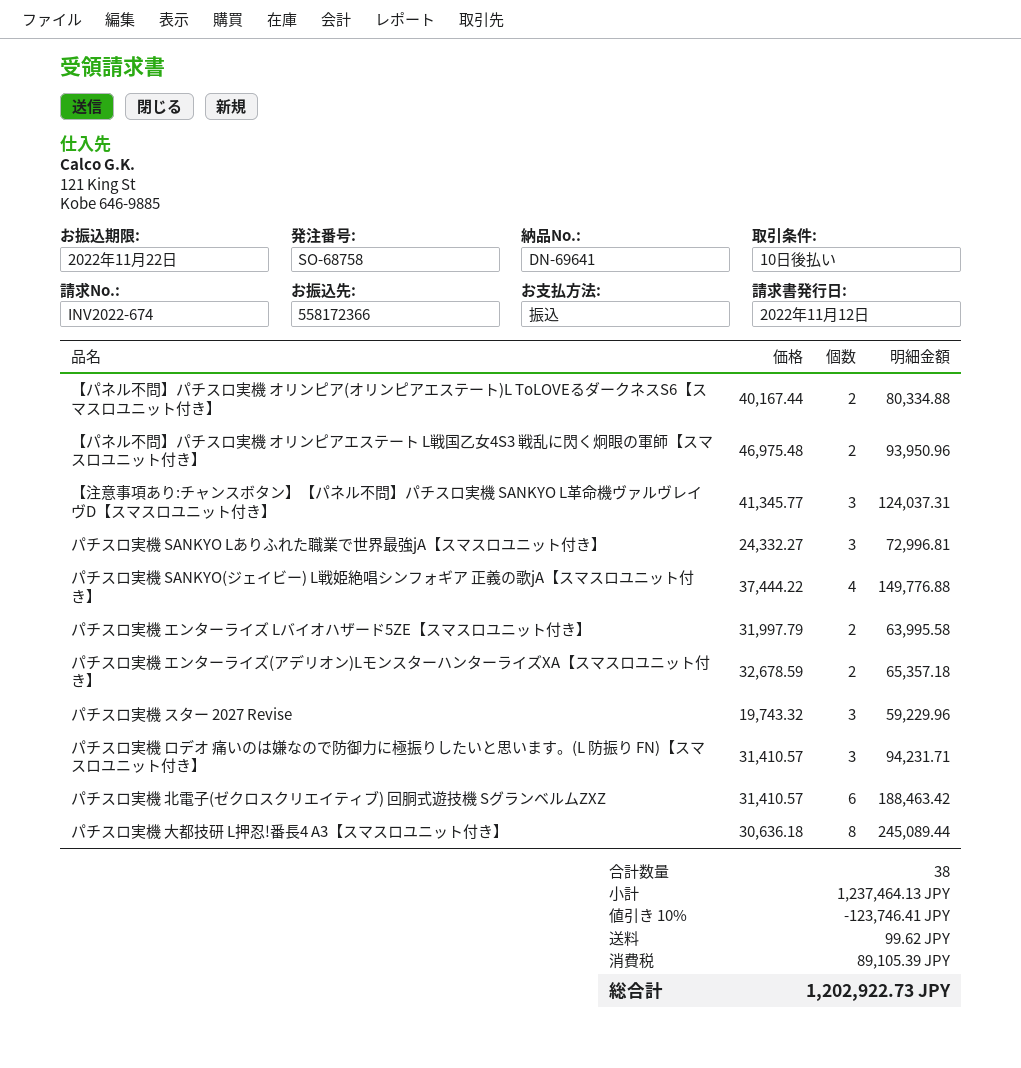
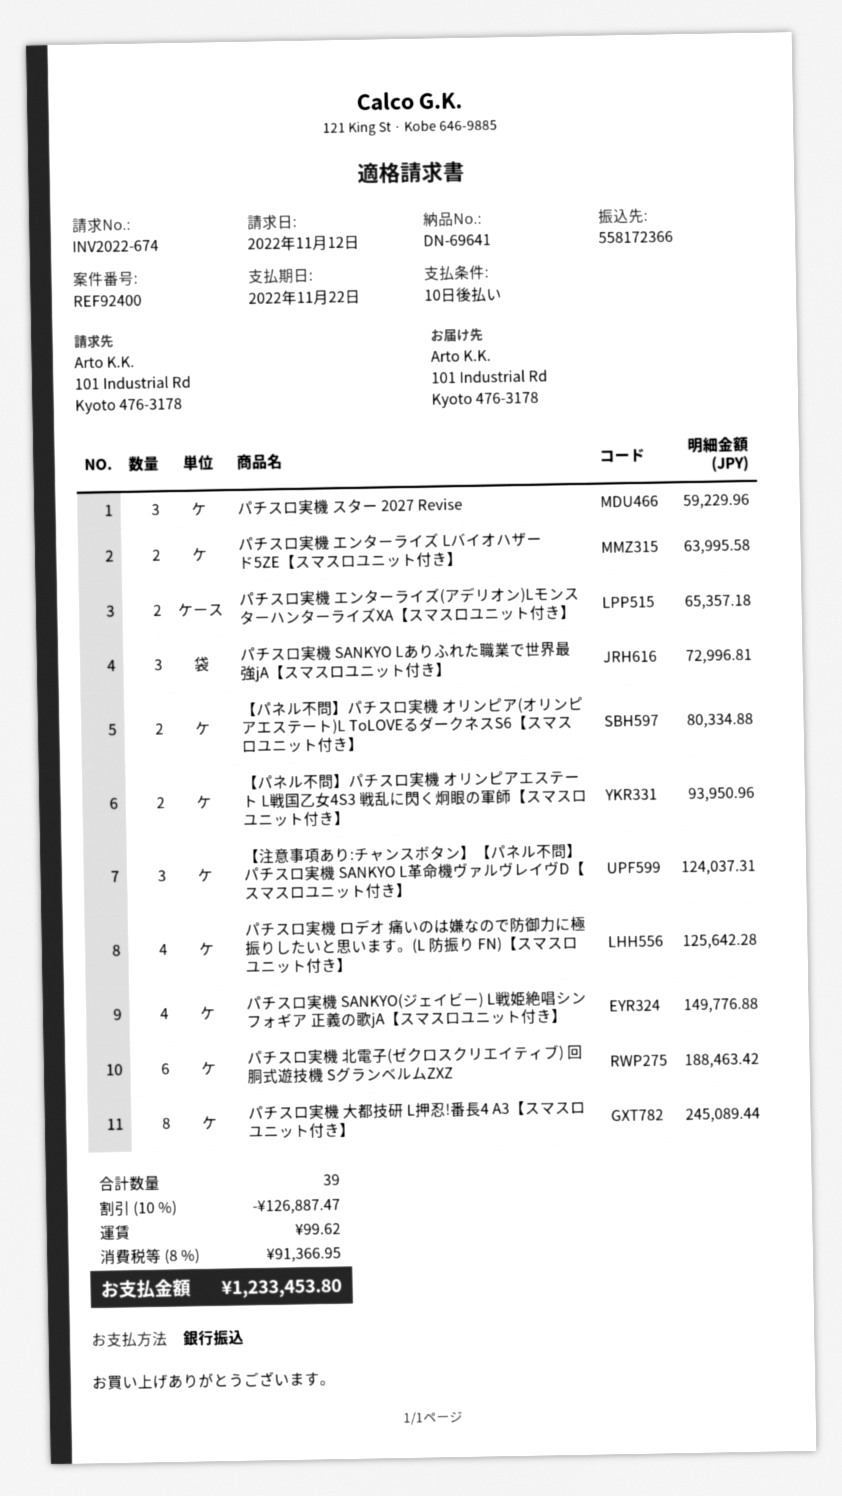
パチスロ実機 ロデオ 痛いのは嫌なので防御力に極振りしたいと思います。(L 防振り FN)【スマスロユニット付き】: 3 for 94231.71 -> 4 for 125642.28
total quantity: 38 -> 39
discount: 10% = 123746.41 -> 10% = 126887.47
tax: 89105.39 -> 91366.95
total: 1202922.73 -> 1233453.80

